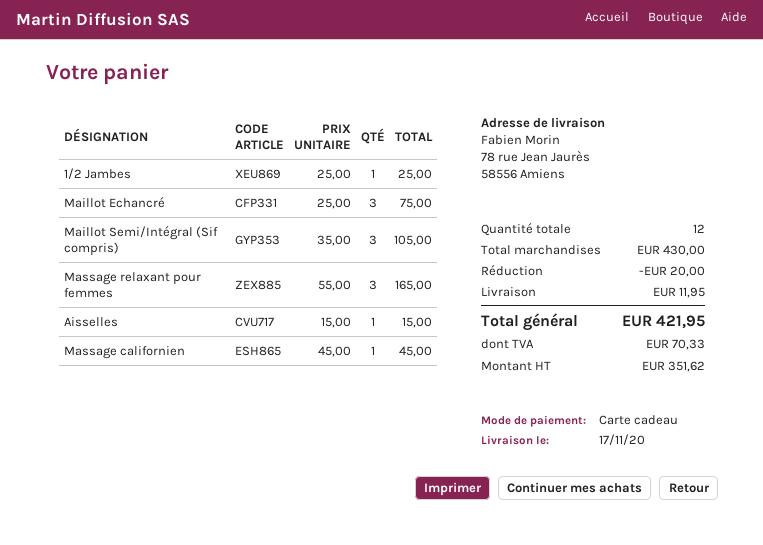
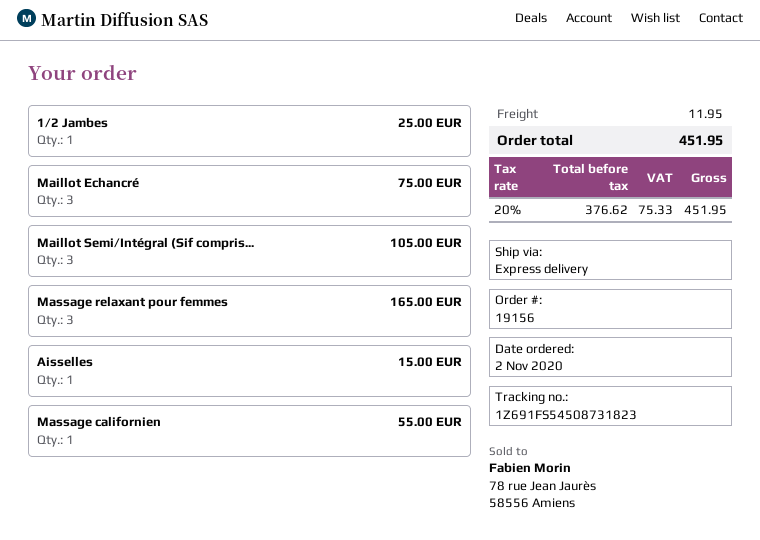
Massage californien: 1 for 45.00 -> 1 for 55.00
discount: 20.00 -> none
net: 351.62 -> 376.62
tax: 70.33 -> 75.33
total: 421.95 -> 451.95

